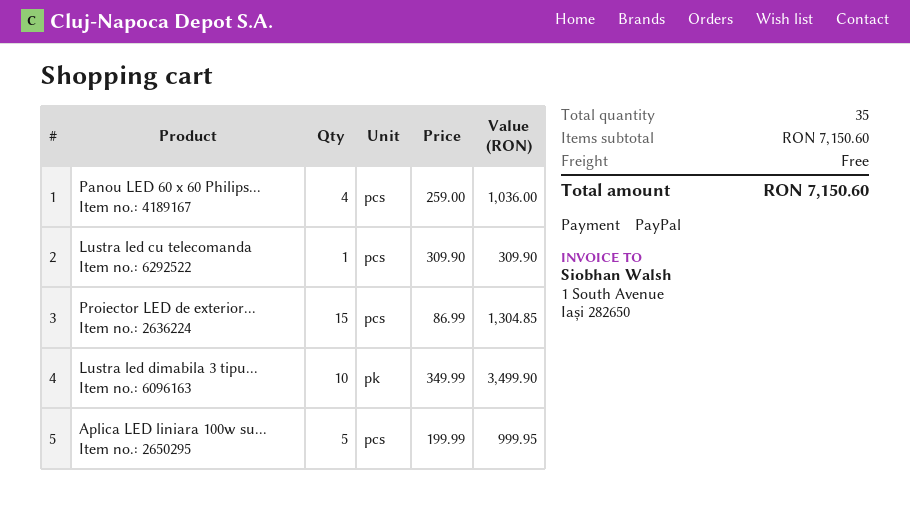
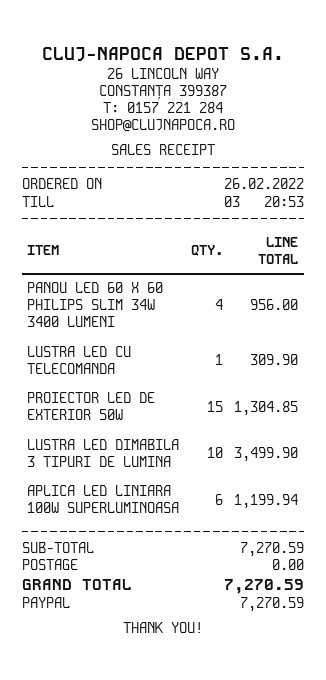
Panou LED 60 x 60 Philips...: 4 for 1036.00 -> 4 for 956.00
Aplica LED liniara 100w su...: 5 for 999.95 -> 6 for 1199.94
subtotal: 7150.60 -> 7270.59
total: 7150.60 -> 7270.59

